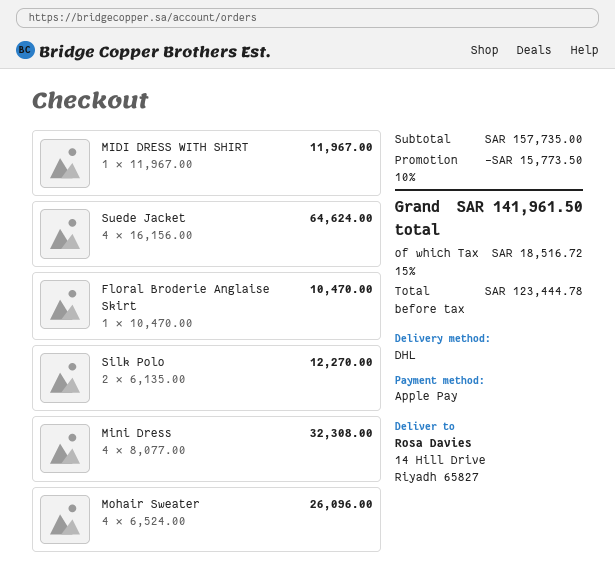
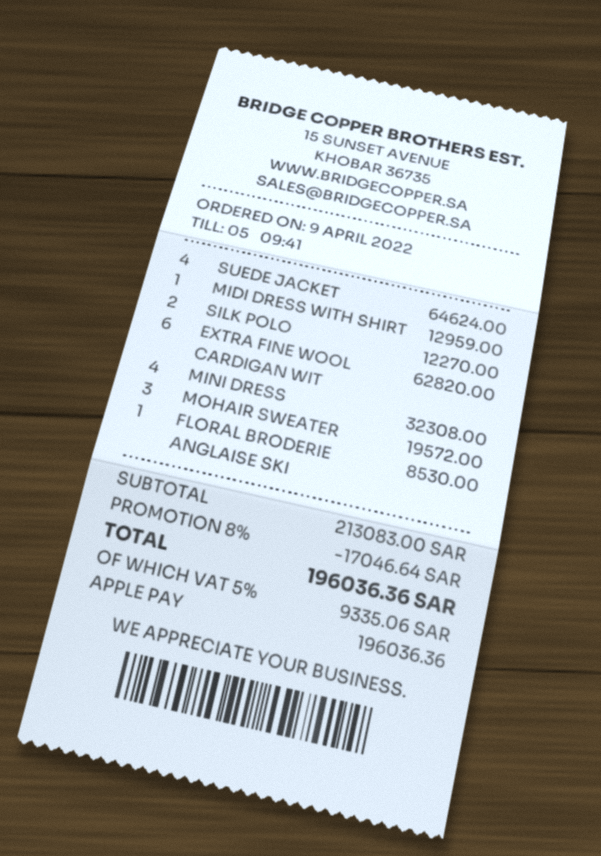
MIDI DRESS WITH SHIRT: 1 for 11967.00 -> 1 for 12959.00
Floral Broderie Anglaise Skirt: 1 for 10470.00 -> 1 for 8530.00
Mohair Sweater: 4 for 26096.00 -> 3 for 19572.00
EXTRA FINE WOOL CARDIGAN WIT: none -> 6 for 62820.00
subtotal: 157735.00 -> 213083.00
discount: 10% = 15773.50 -> 8% = 17046.64
tax: 15% = 18516.72 -> 5% = 9335.06
total: 141961.50 -> 196036.36

